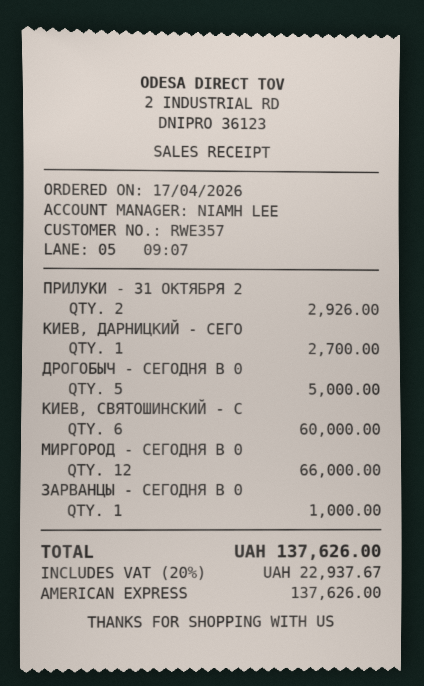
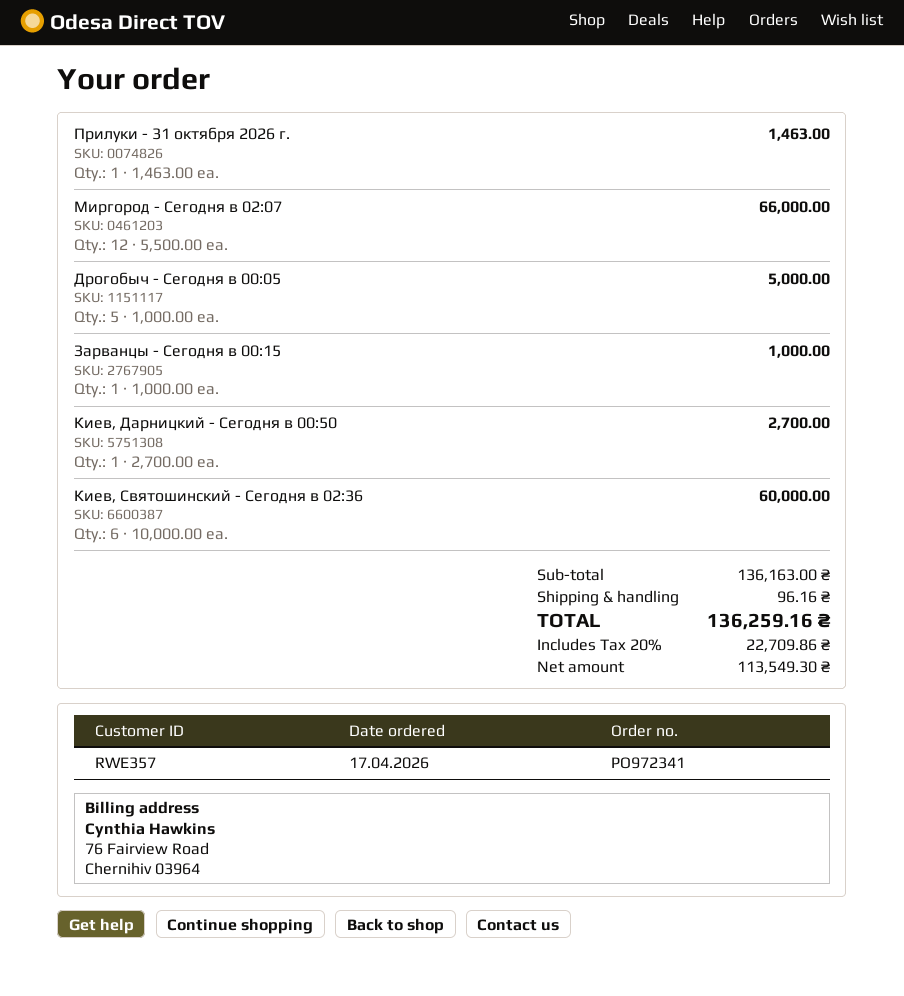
ПРИЛУКИ - 31 ОКТЯБРЯ 2: 2 for 2926.00 -> 1 for 1463.00
shipping: none -> 96.16
tax: 20% = 22937.67 -> 20% = 22709.86
total: 137626.00 -> 136259.16

